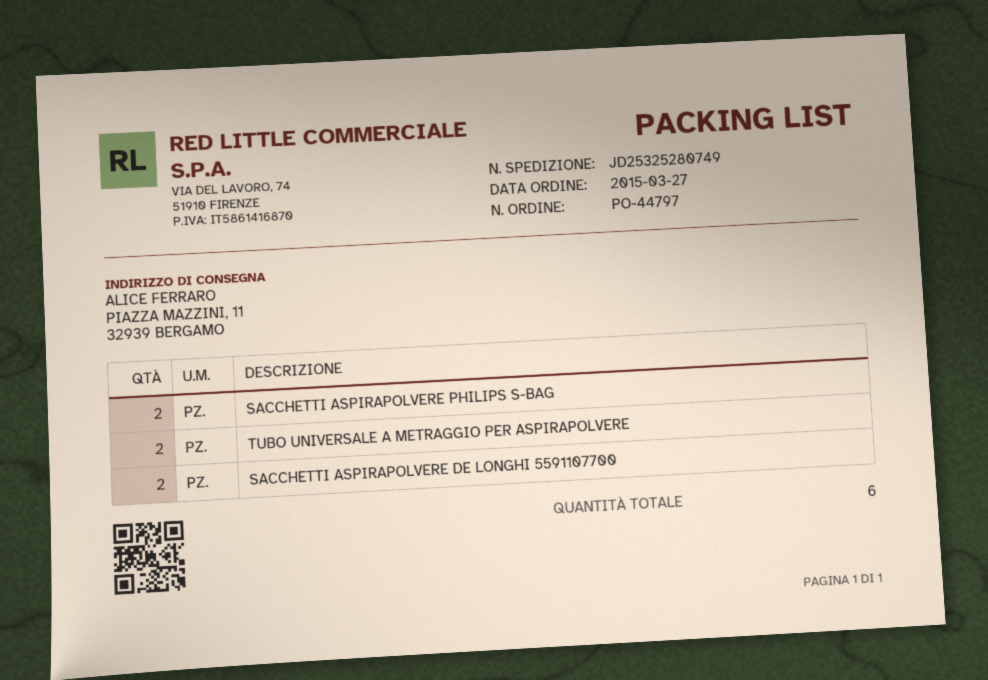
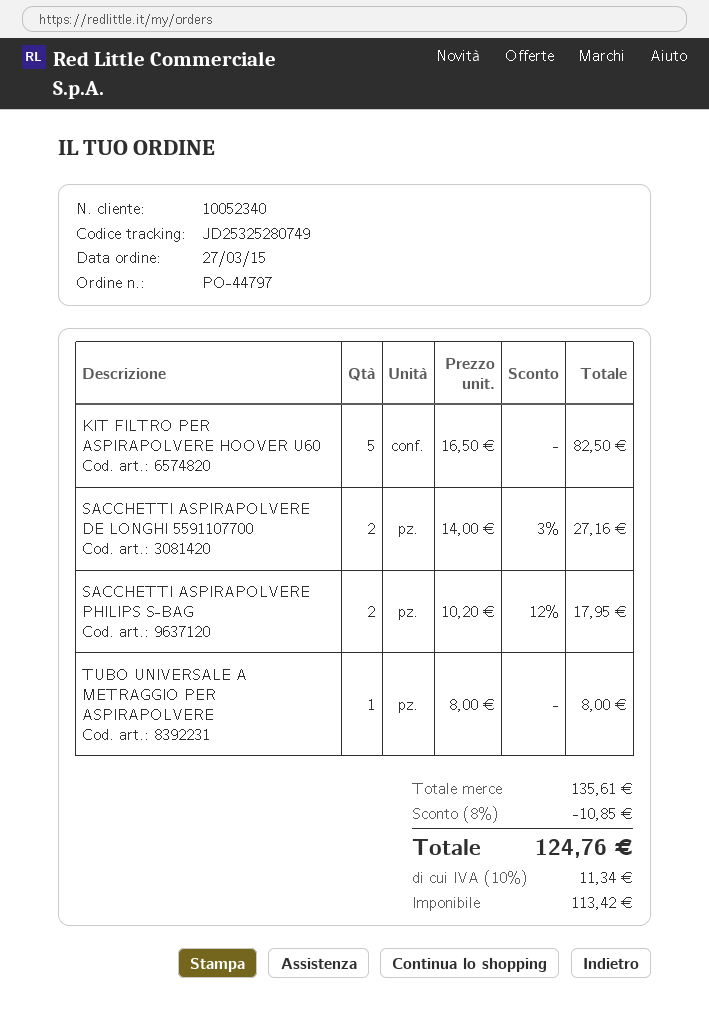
TUBO UNIVERSALE A METRAGGIO PER ASPIRAPOLVERE: 2 -> 1
KIT FILTRO PER ASPIRAPOLVERE HOOVER U60: none -> 5

